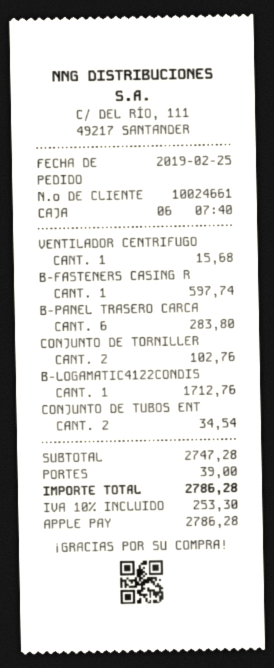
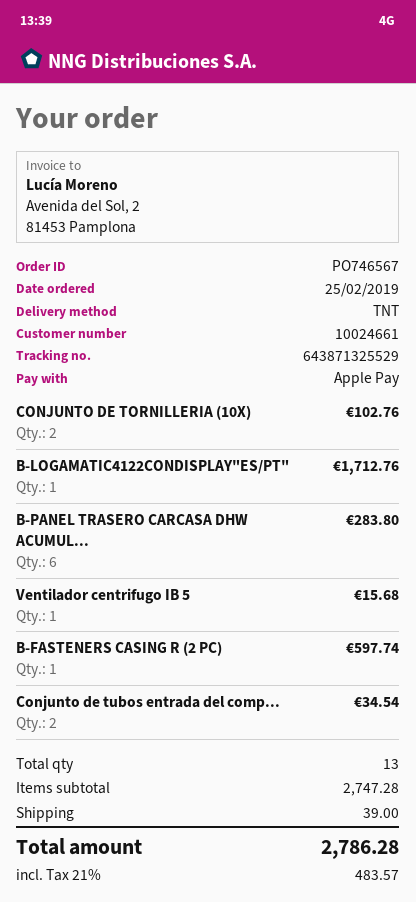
tax: 10% = 253.30 -> 21% = 483.57

